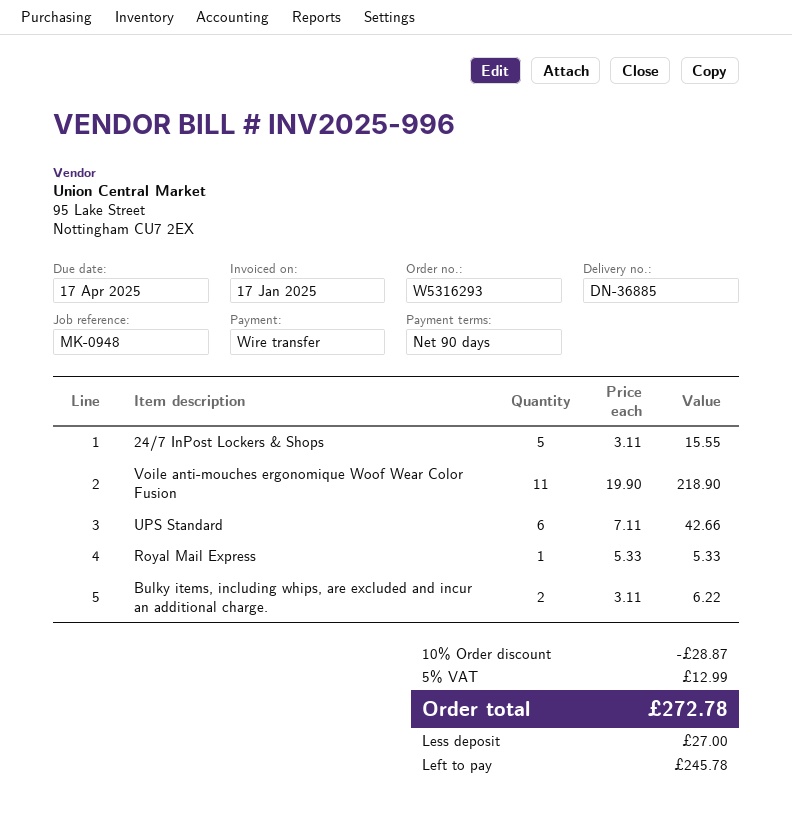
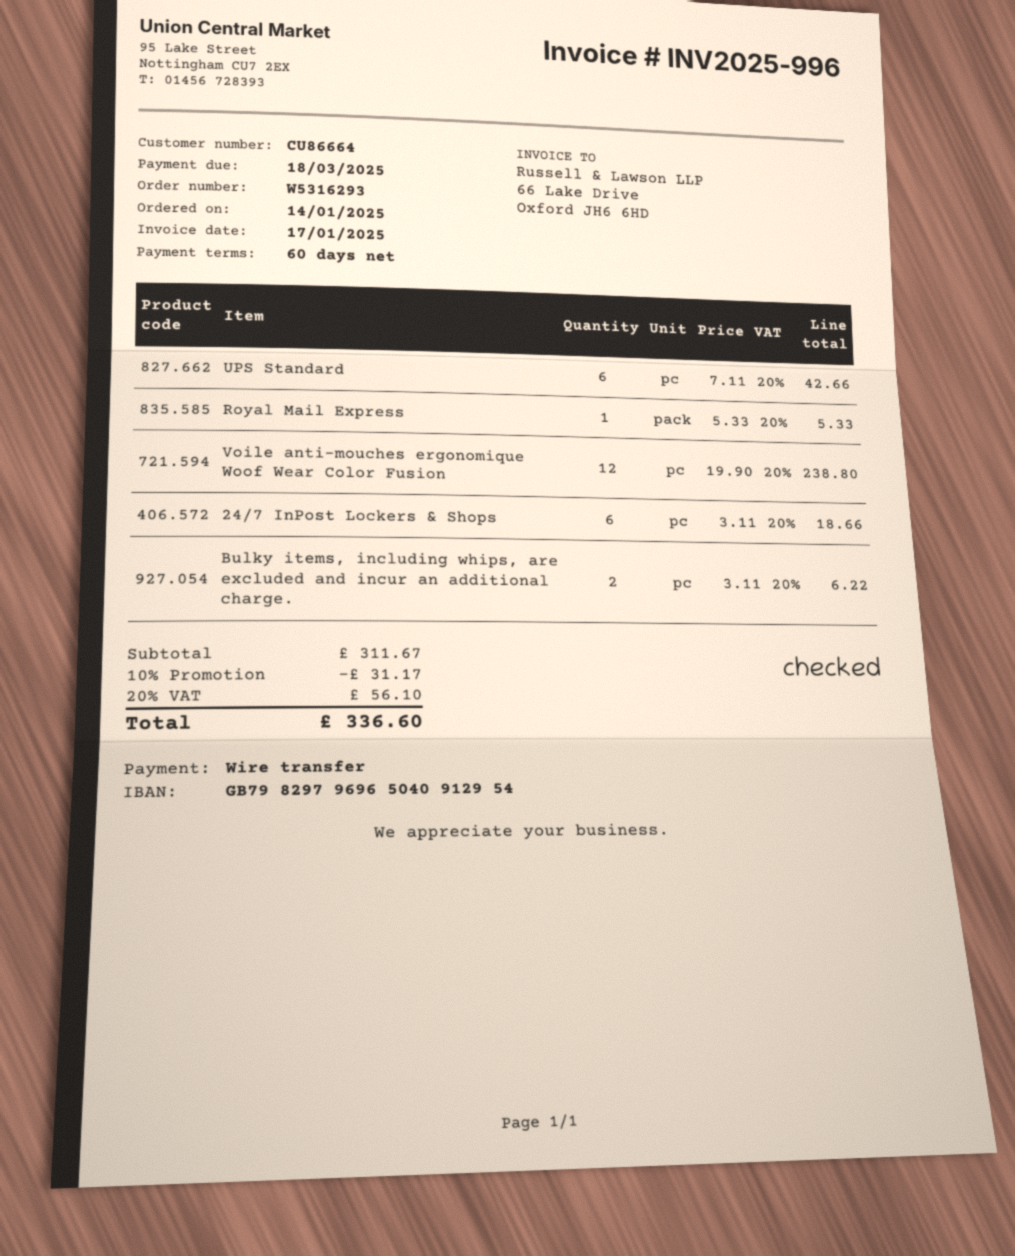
payment terms: 90 days -> 60 days
due date: 2025-04-17 -> 2025-03-18
24/7 InPost Lockers & Shops: 5 x 3.11 = 15.55 -> 6 x 3.11 = 18.66
Voile anti-mouches ergonomique Woof Wear Color Fusion: 11 x 19.90 = 218.90 -> 12 x 19.90 = 238.80
discount: 10% = 28.87 -> 10% = 31.17
tax: 5% = 12.99 -> 20% = 56.10
total: 272.78 -> 336.60

